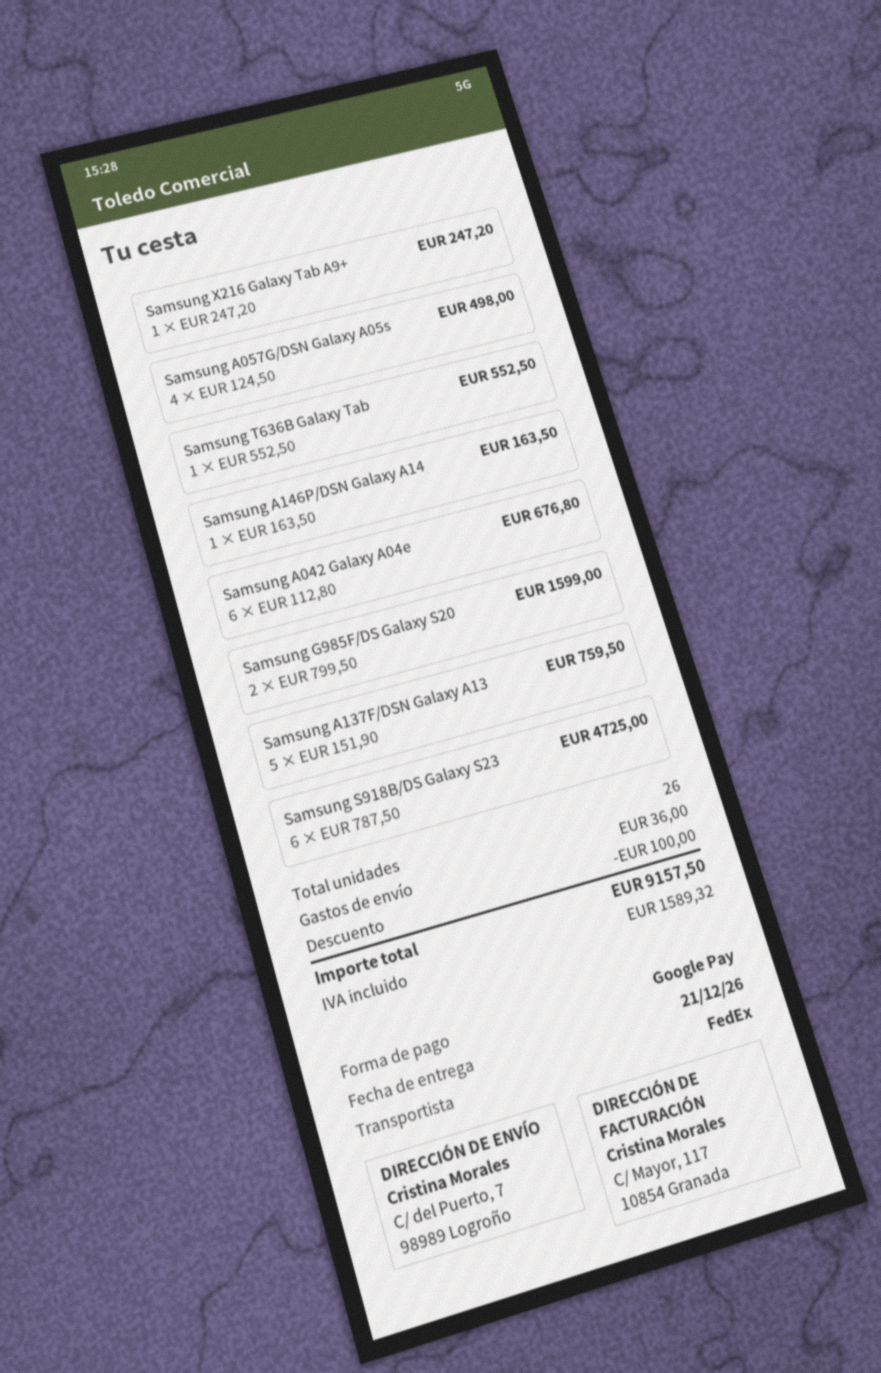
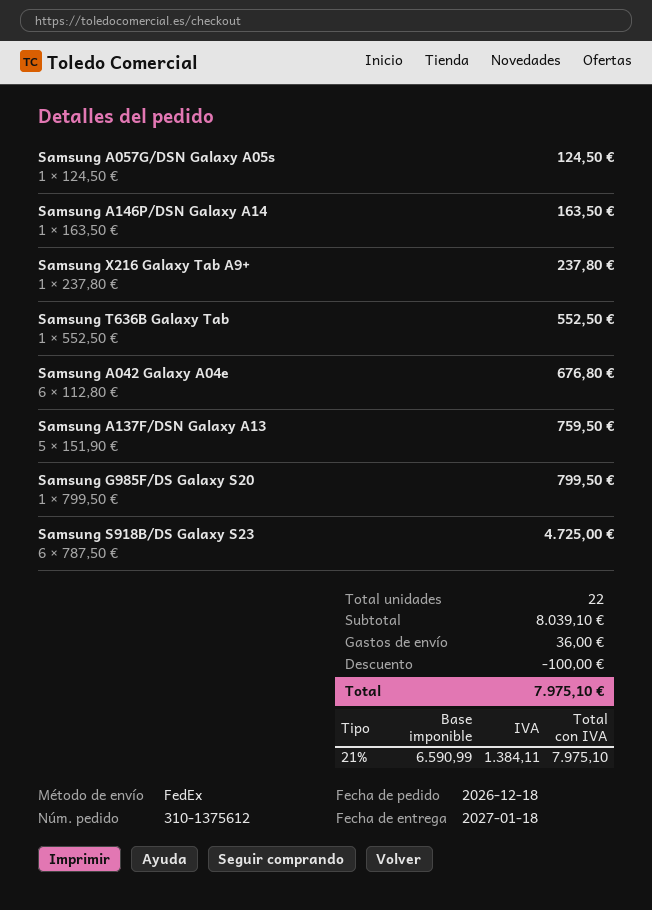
delivery date: 2026-12-21 -> 2027-01-18
Samsung X216 Galaxy Tab A9+: 1 x 247.20 = 247.20 -> 1 x 237.80 = 237.80
Samsung A057G/DSN Galaxy A05s: 4 x 124.50 = 498.00 -> 1 x 124.50 = 124.50
Samsung G985F/DS Galaxy S20: 2 x 799.50 = 1599.00 -> 1 x 799.50 = 799.50
total quantity: 26 -> 22
tax: 1589.32 -> 1384.11
total: 9157.50 -> 7975.10

